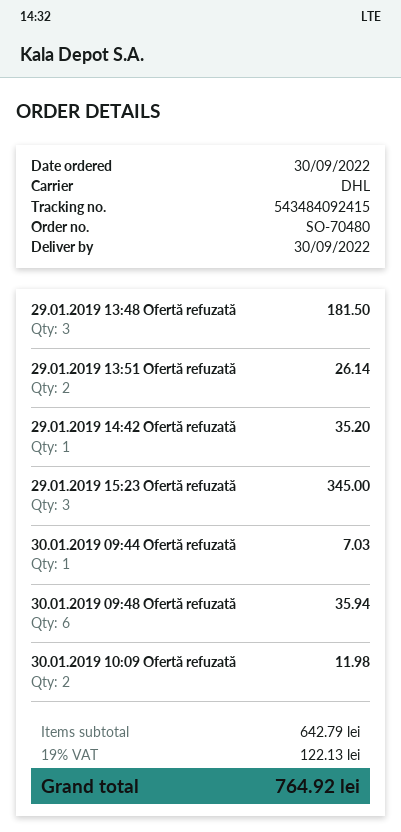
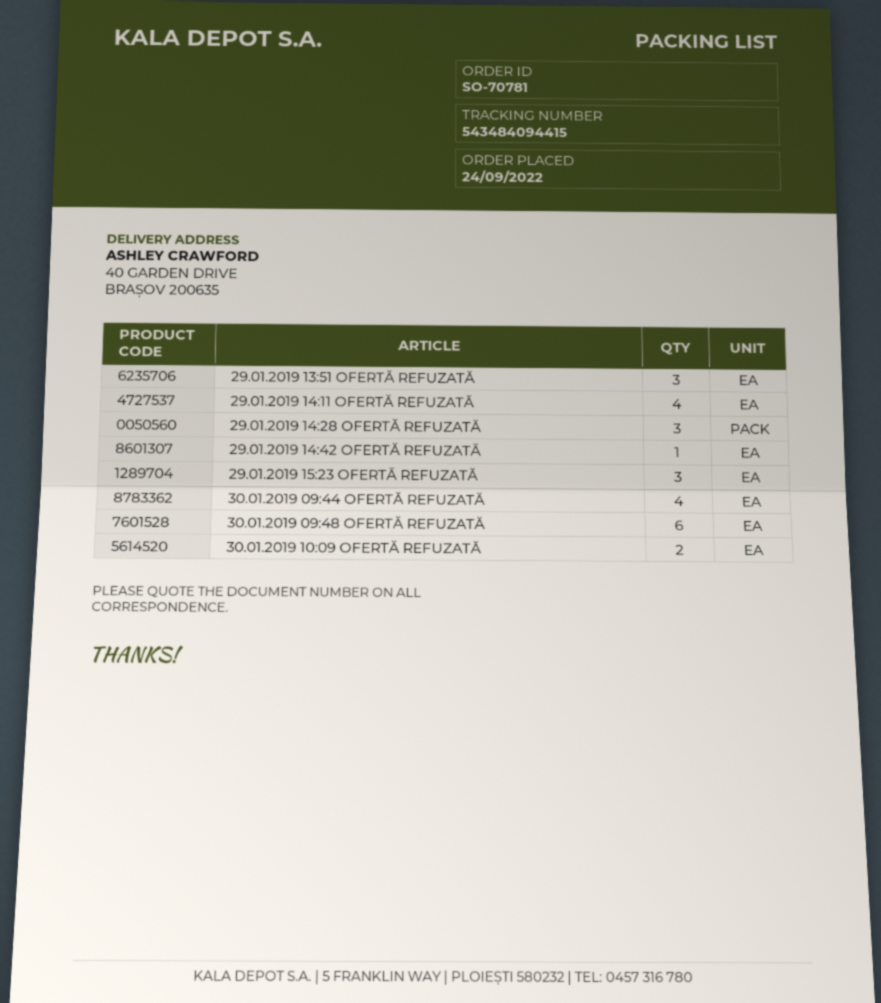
order number: SO-70480 -> SO-70781
order date: 2022-09-30 -> 2022-09-24
tracking number: 543484092415 -> 543484094415
29.01.2019 13:48 Ofertă refuzată: 3 -> none
29.01.2019 13:51 Ofertă refuzată: 2 -> 3
30.01.2019 09:44 Ofertă refuzată: 1 -> 4
29.01.2019 14:11 OFERTĂ REFUZATĂ: none -> 4
29.01.2019 14:28 OFERTĂ REFUZATĂ: none -> 3

